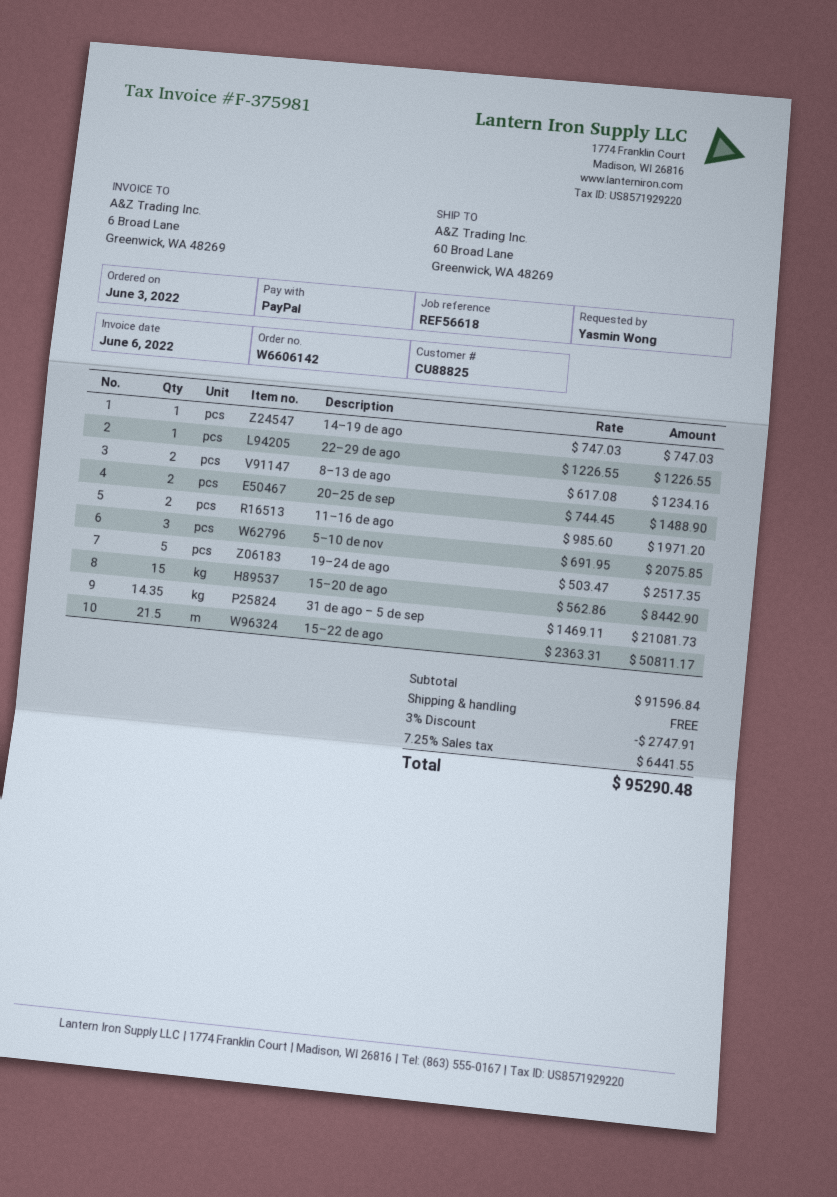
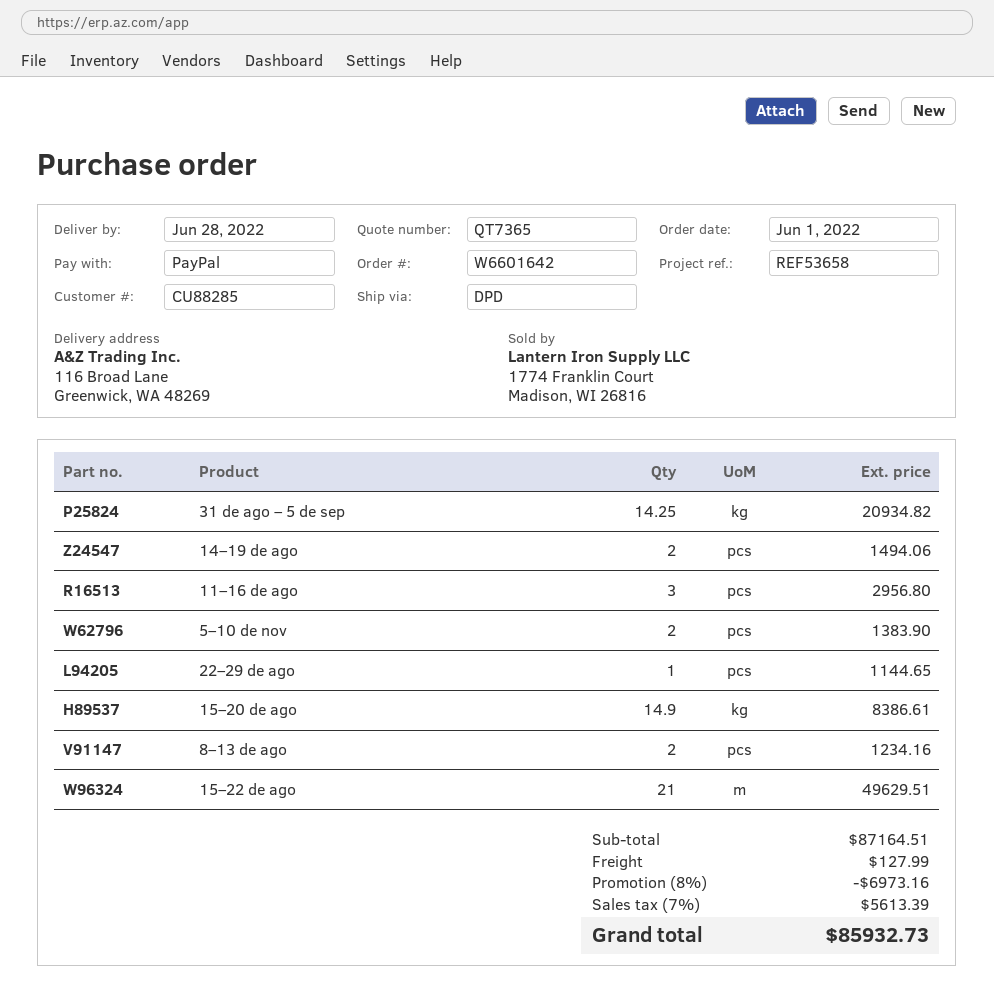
order number: W6606142 -> W6601642
order date: 2022-06-03 -> 2022-06-01
customer number: CU88825 -> CU88285
reference: REF56618 -> REF53658
ship to: 60 Broad Lane, Greenwick, WA 48269 -> 116 Broad Lane, Greenwick, WA 48269
14–19 de ago: 1 for 747.03 -> 2 for 1494.06
22–29 de ago: 1 for 1226.55 -> 1 for 1144.65
20–25 de sep: 2 for 1488.90 -> none
11–16 de ago: 2 for 1971.20 -> 3 for 2956.80
5–10 de nov: 3 for 2075.85 -> 2 for 1383.90
19–24 de ago: 5 for 2517.35 -> none
15–20 de ago: 15 for 8442.90 -> 14.9 for 8386.61
31 de ago – 5 de sep: 14.35 for 21081.73 -> 14.25 for 20934.82
15–22 de ago: 21.5 for 50811.17 -> 21 for 49629.51
subtotal: 91596.84 -> 87164.51
discount: 3% = 2747.91 -> 8% = 6973.16
shipping: 0.00 -> 127.99
tax: 7.25% = 6441.55 -> 7% = 5613.39
total: 95290.48 -> 85932.73

